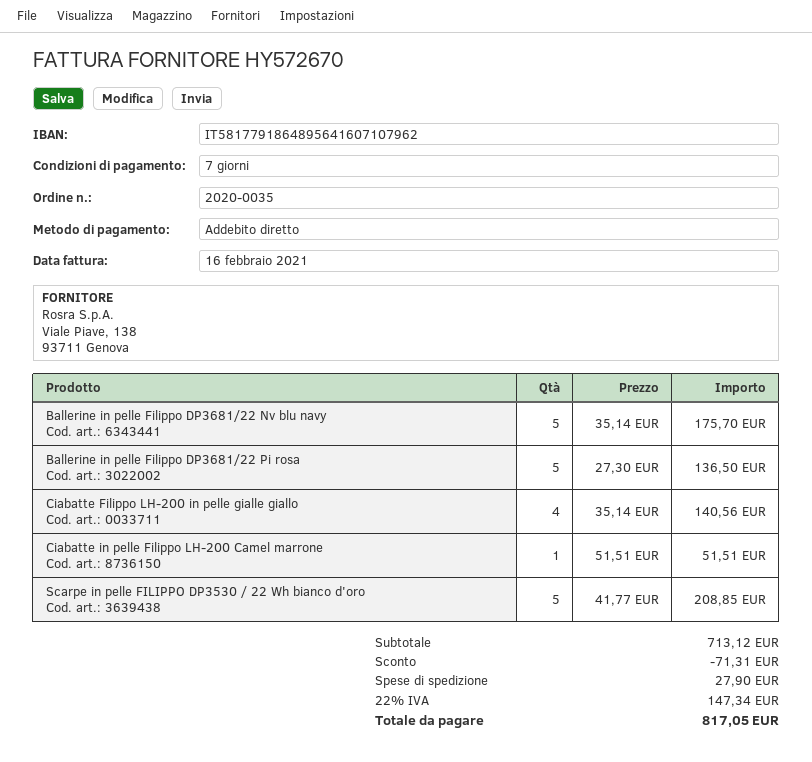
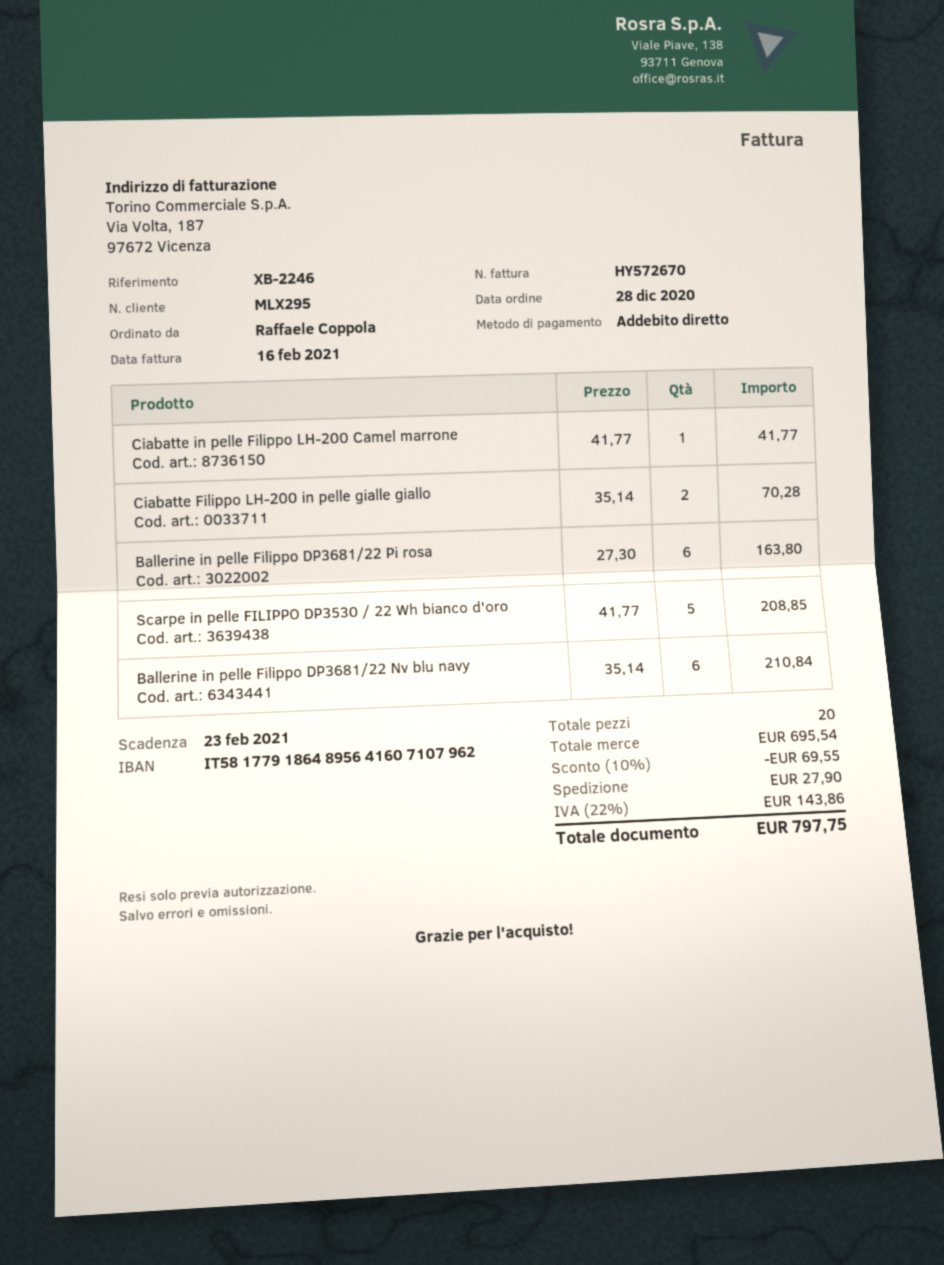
Ballerine in pelle Filippo DP3681/22 Nv blu navy: 5 x 35.14 = 175.70 -> 6 x 35.14 = 210.84
Ballerine in pelle Filippo DP3681/22 Pi rosa: 5 x 27.30 = 136.50 -> 6 x 27.30 = 163.80
Ciabatte Filippo LH-200 in pelle gialle giallo: 4 x 35.14 = 140.56 -> 2 x 35.14 = 70.28
Ciabatte in pelle Filippo LH-200 Camel marrone: 1 x 51.51 = 51.51 -> 1 x 41.77 = 41.77
subtotal: 713.12 -> 695.54
discount: 71.31 -> 69.55
tax: 22% = 147.34 -> 22% = 143.86
total: 817.05 -> 797.75

